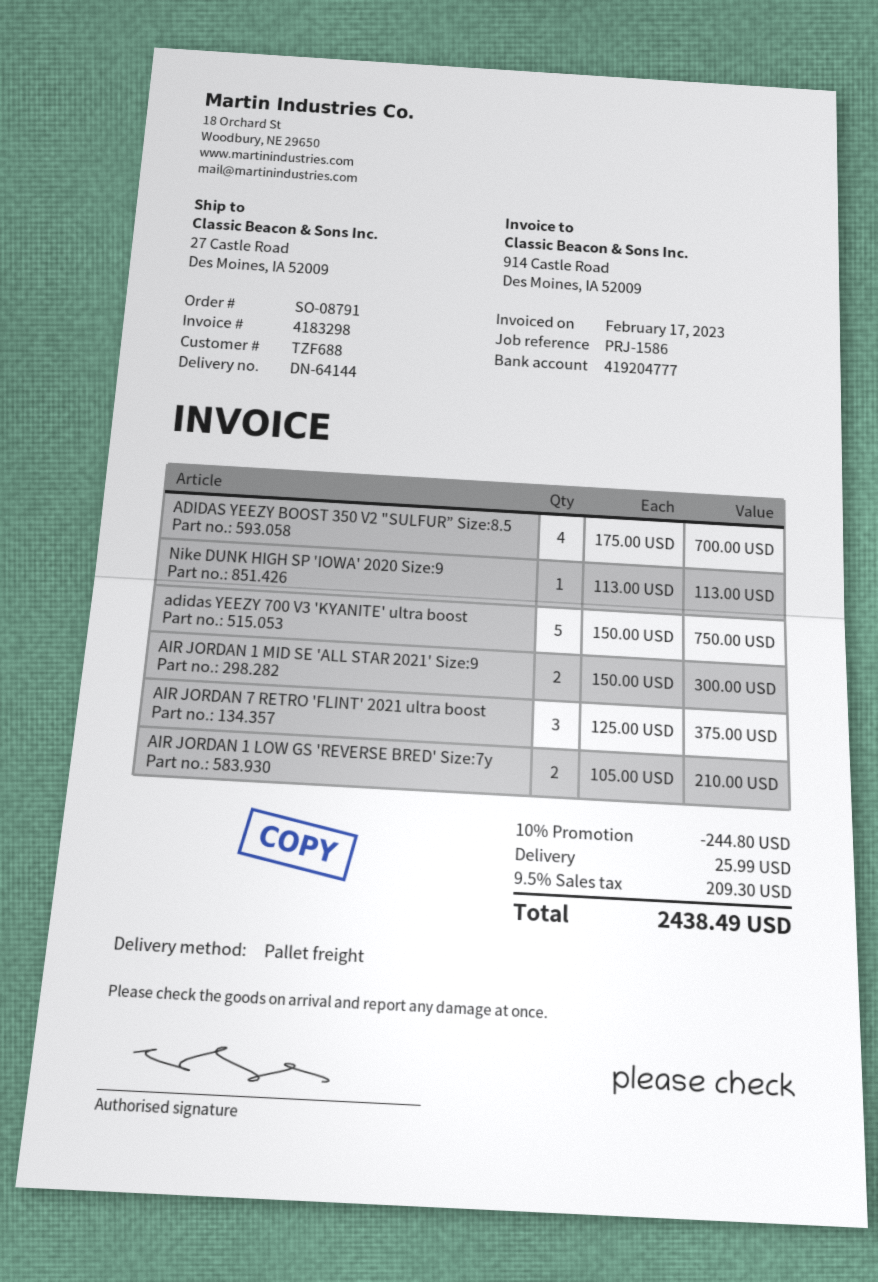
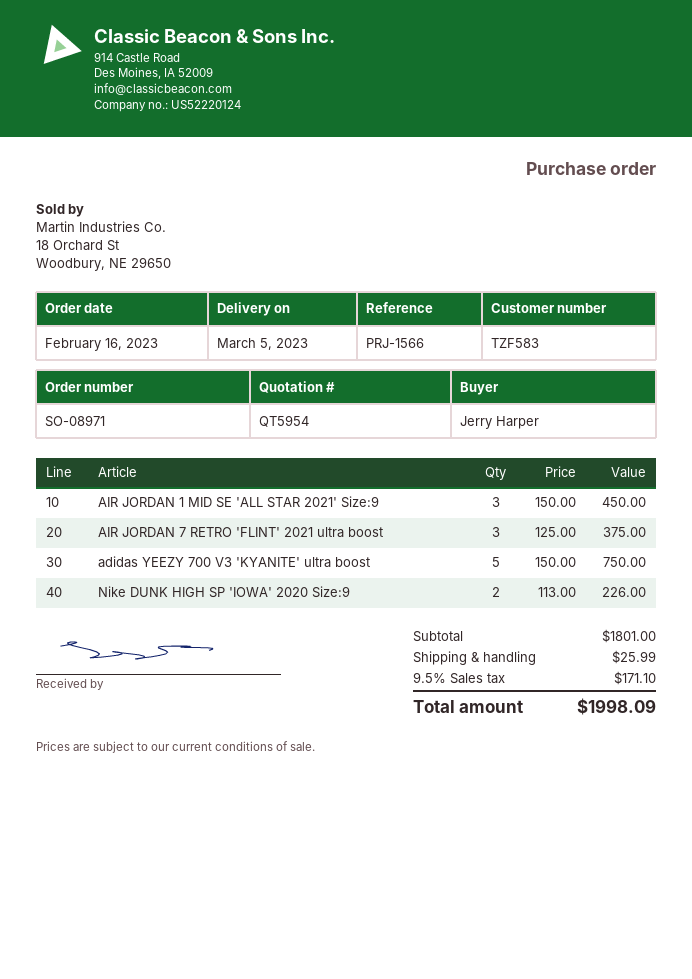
order number: SO-08791 -> SO-08971
customer number: TZF688 -> TZF583
reference: PRJ-1586 -> PRJ-1566
ADIDAS YEEZY BOOST 350 V2 "SULFUR” Size:8.5: 4 x 175.00 = 700.00 -> none
Nike DUNK HIGH SP 'IOWA' 2020 Size:9: 1 x 113.00 = 113.00 -> 2 x 113.00 = 226.00
AIR JORDAN 1 MID SE 'ALL STAR 2021' Size:9: 2 x 150.00 = 300.00 -> 3 x 150.00 = 450.00
AIR JORDAN 1 LOW GS 'REVERSE BRED' Size:7y: 2 x 105.00 = 210.00 -> none
discount: 10% = 244.80 -> none
tax: 9.5% = 209.30 -> 9.5% = 171.10
total: 2438.49 -> 1998.09

